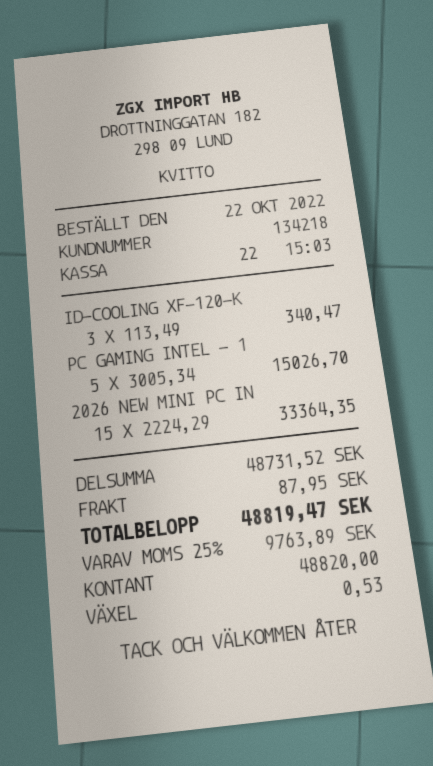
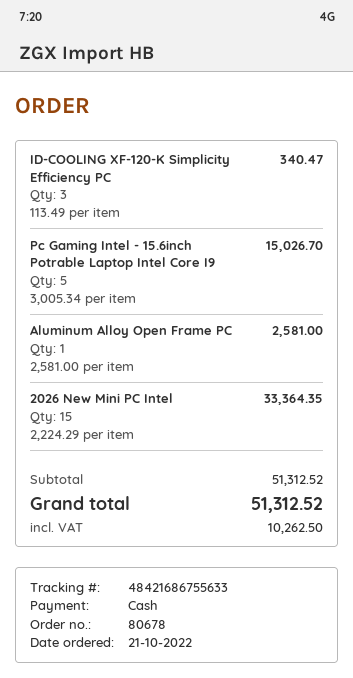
order date: 2022-10-22 -> 2022-10-21
Aluminum Alloy Open Frame PC: none -> 1 x 2581.00 = 2581.00
subtotal: 48731.52 -> 51312.52
shipping: 87.95 -> none
tax: 9763.89 -> 10262.50
total: 48819.47 -> 51312.52

